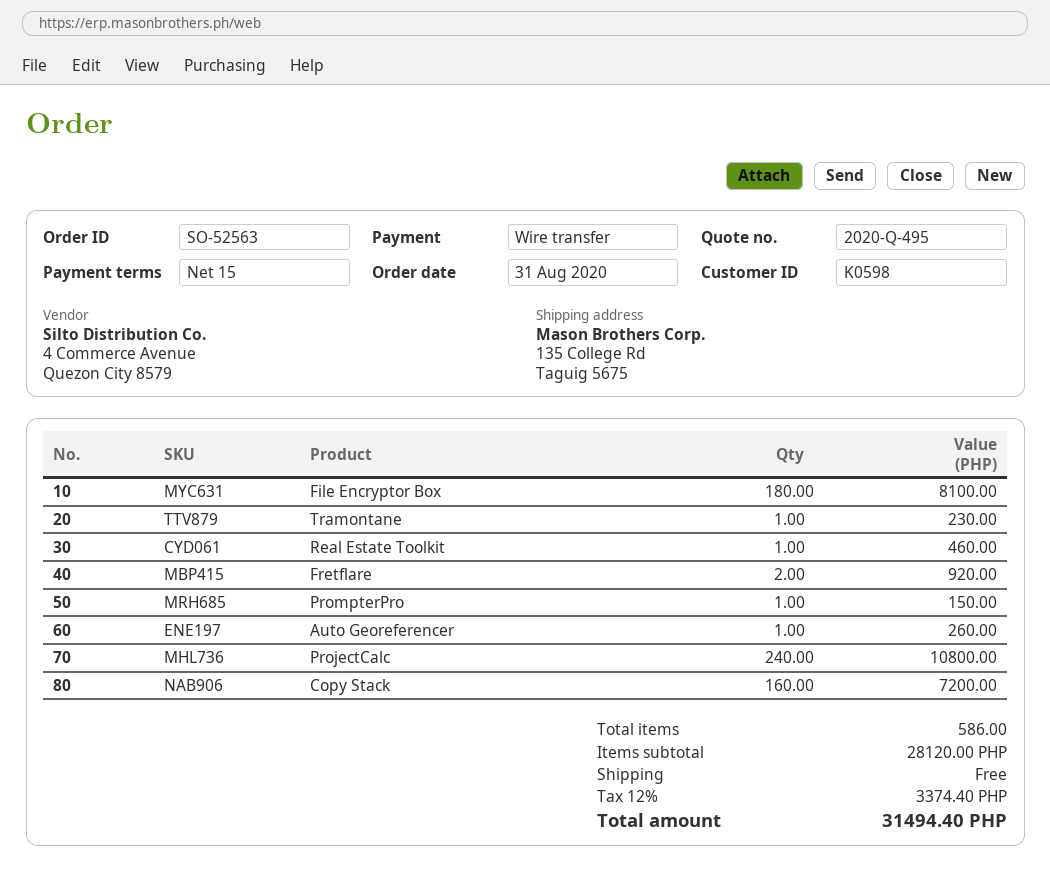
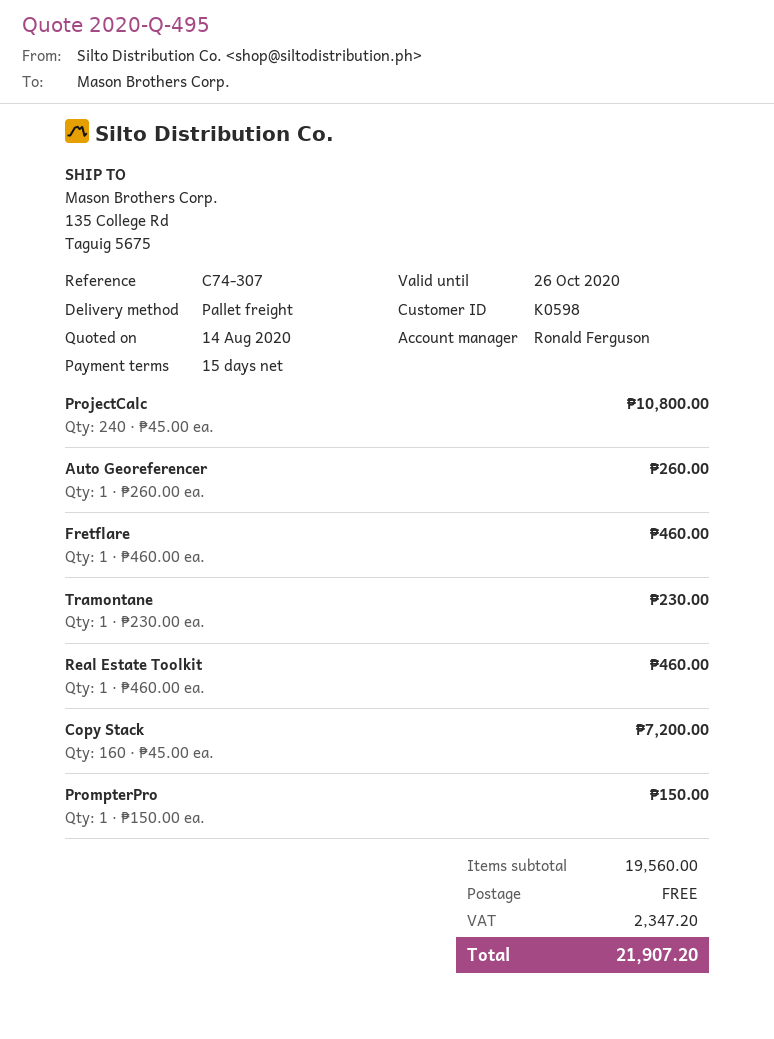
File Encryptor Box: 180 for 8100.00 -> none
Fretflare: 2 for 920.00 -> 1 for 460.00
subtotal: 28120.00 -> 19560.00
tax: 3374.40 -> 2347.20
total: 31494.40 -> 21907.20

